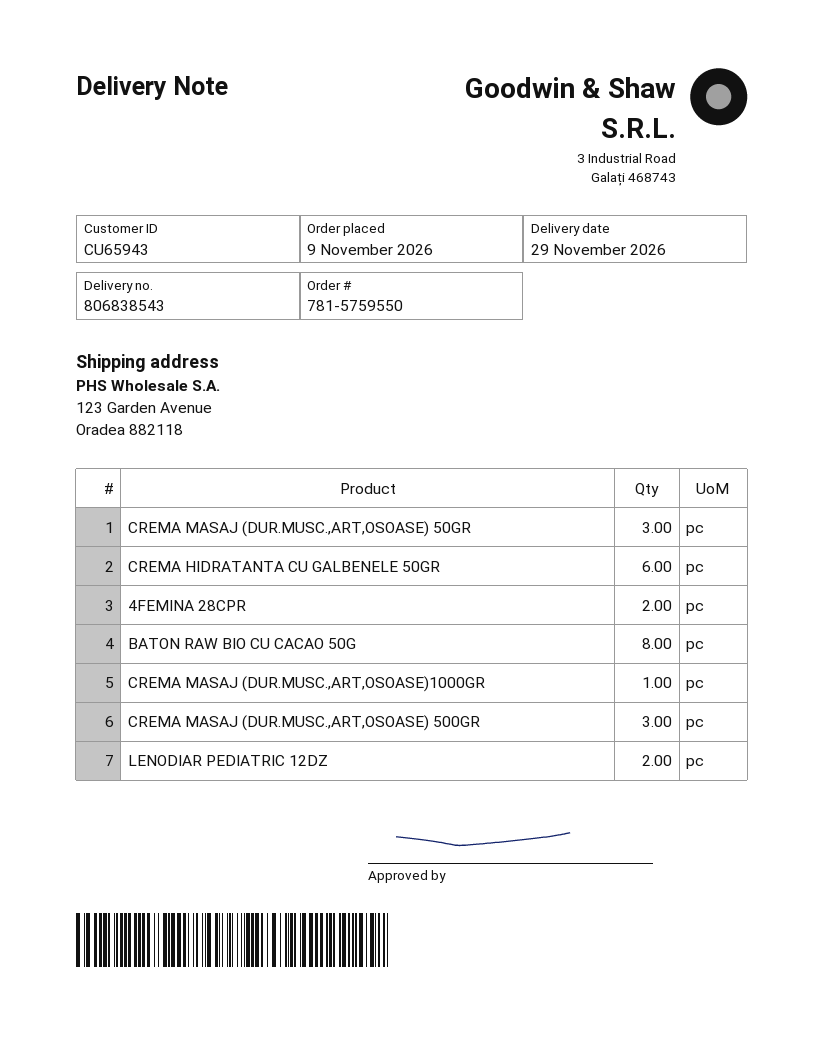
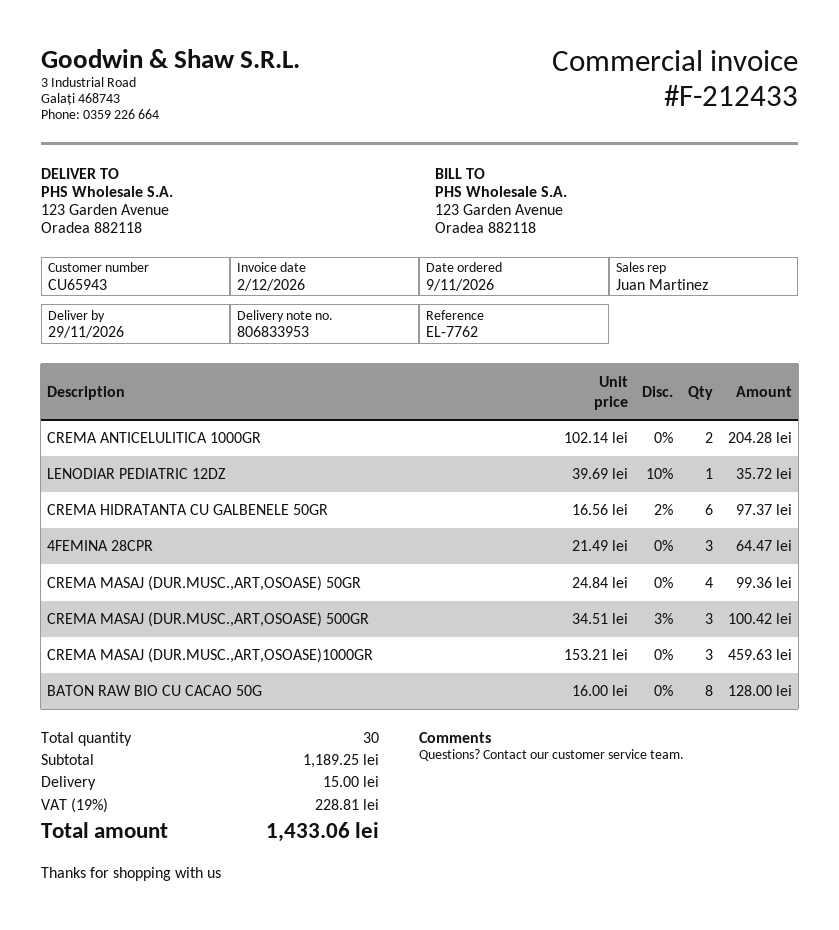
delivery note number: 806838543 -> 806833953
CREMA MASAJ (DUR.MUSC.,ART,OSOASE) 50GR: 3 -> 4
4FEMINA 28CPR: 2 -> 3
CREMA MASAJ (DUR.MUSC.,ART,OSOASE)1000GR: 1 -> 3
LENODIAR PEDIATRIC 12DZ: 2 -> 1
CREMA ANTICELULITICA 1000GR: none -> 2

